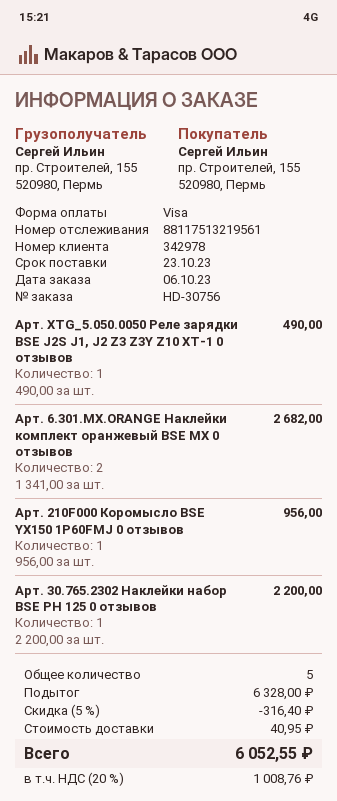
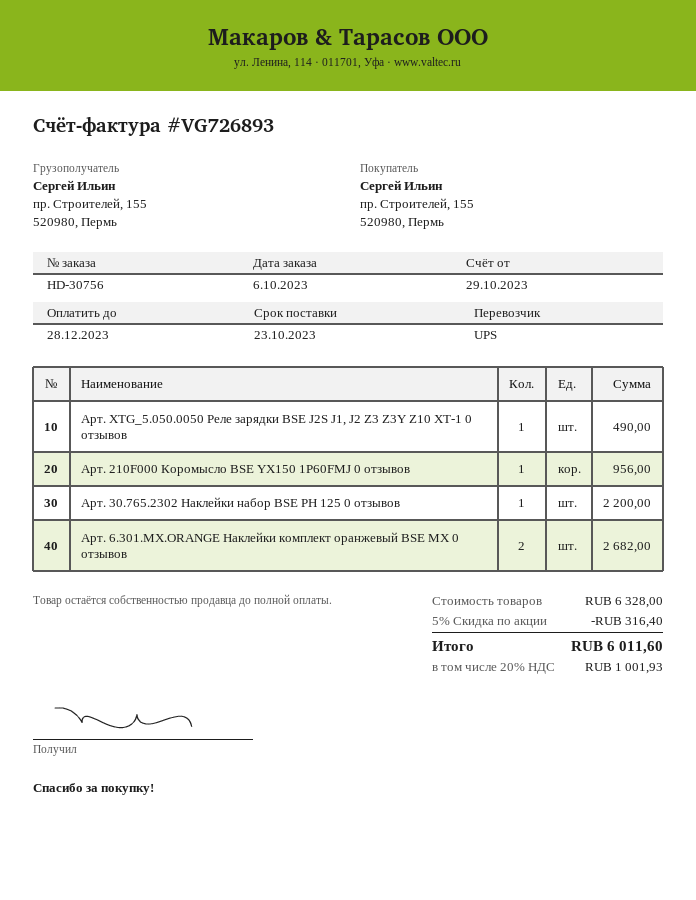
shipping: 40.95 -> none
tax: 20% = 1008.76 -> 20% = 1001.93
total: 6052.55 -> 6011.60

